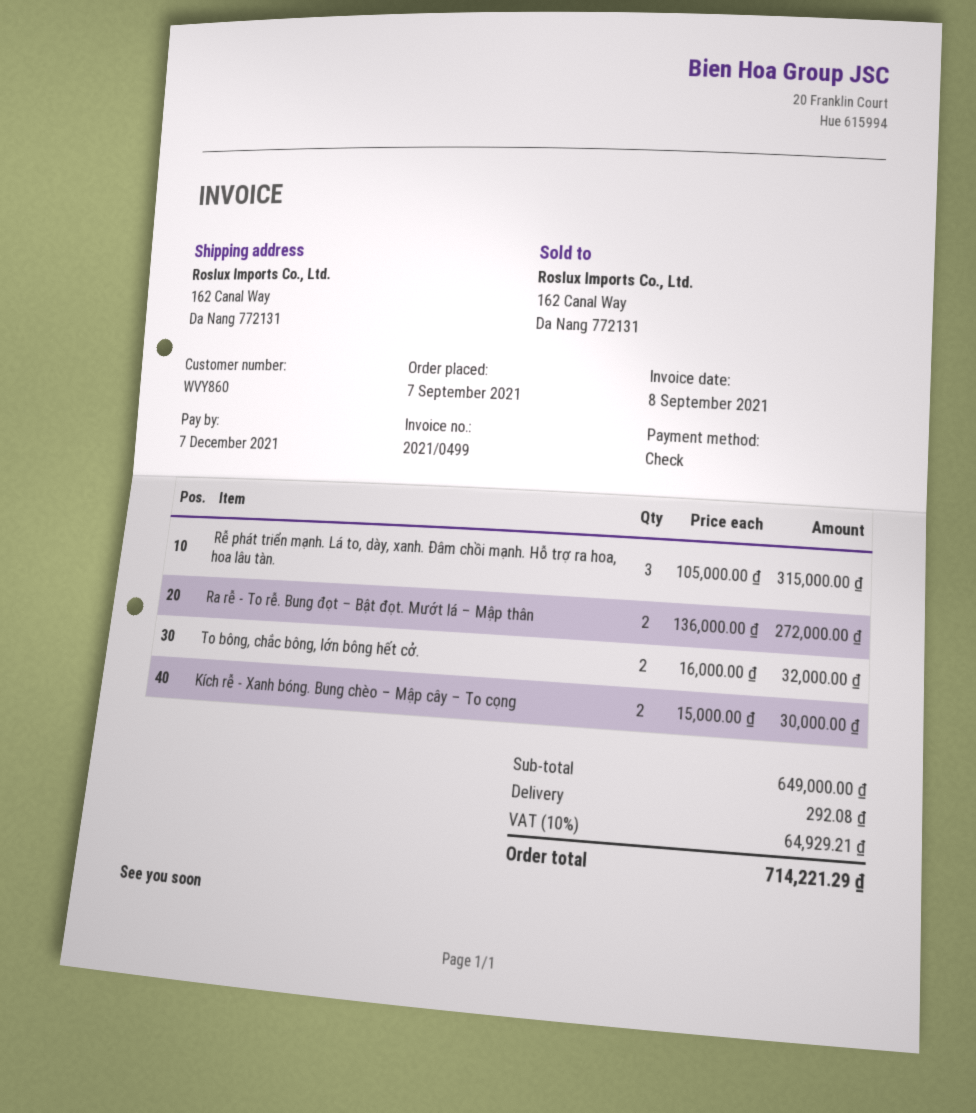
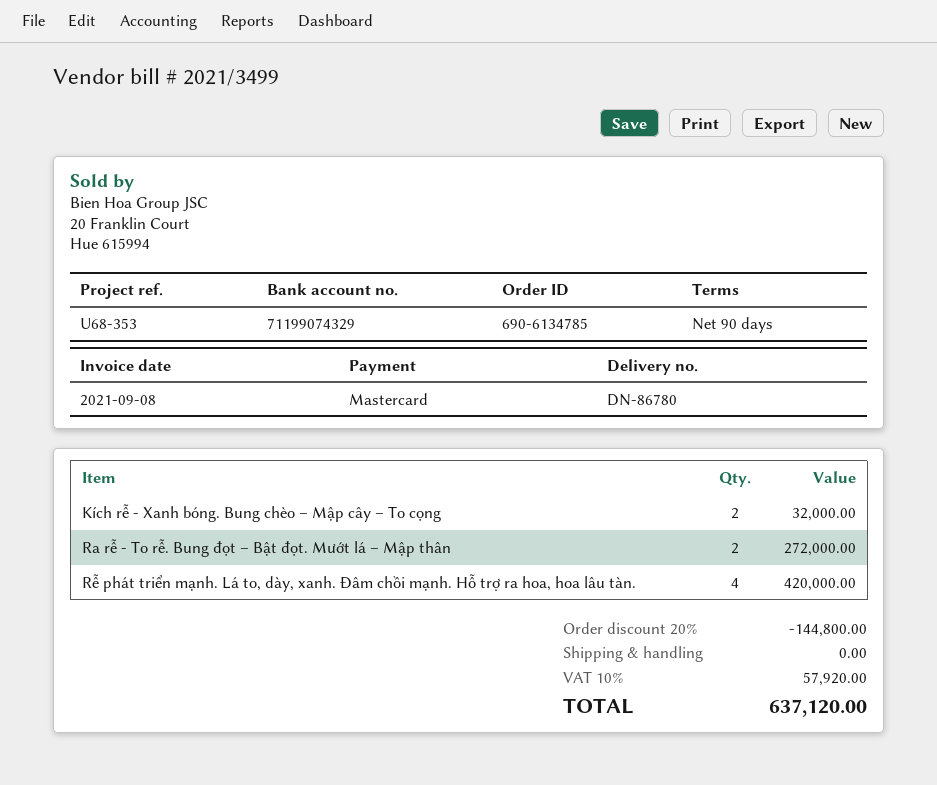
invoice number: 2021/0499 -> 2021/3499
payment method: cheque -> Mastercard
Rễ phát triển mạnh. Lá to, dày, xanh. Đâm chồi mạnh. Hỗ trợ ra hoa, hoa lâu tàn.: 3 for 315000.00 -> 4 for 420000.00
To bông, chắc bông, lớn bông hết cở.: 2 for 32000.00 -> none
Kích rễ - Xanh bóng. Bung chèo – Mập cây – To cọng: 2 for 30000.00 -> 2 for 32000.00
discount: none -> 20% = 144800.00
shipping: 292.08 -> 0.00
tax: 10% = 64929.21 -> 10% = 57920.00
total: 714221.29 -> 637120.00

